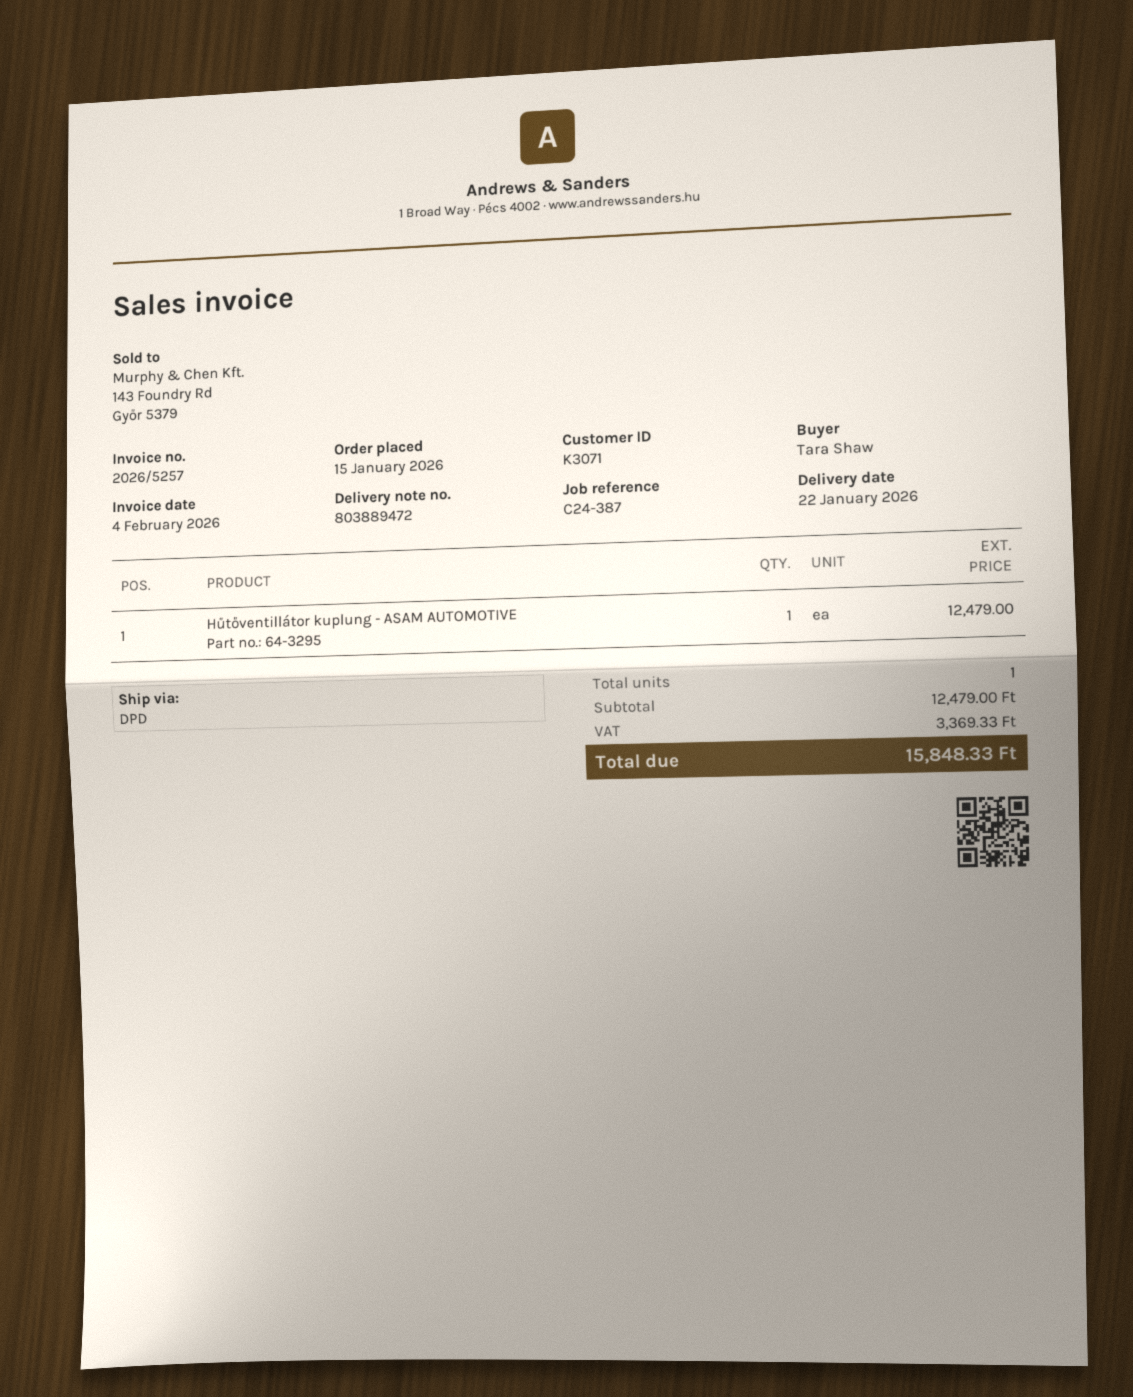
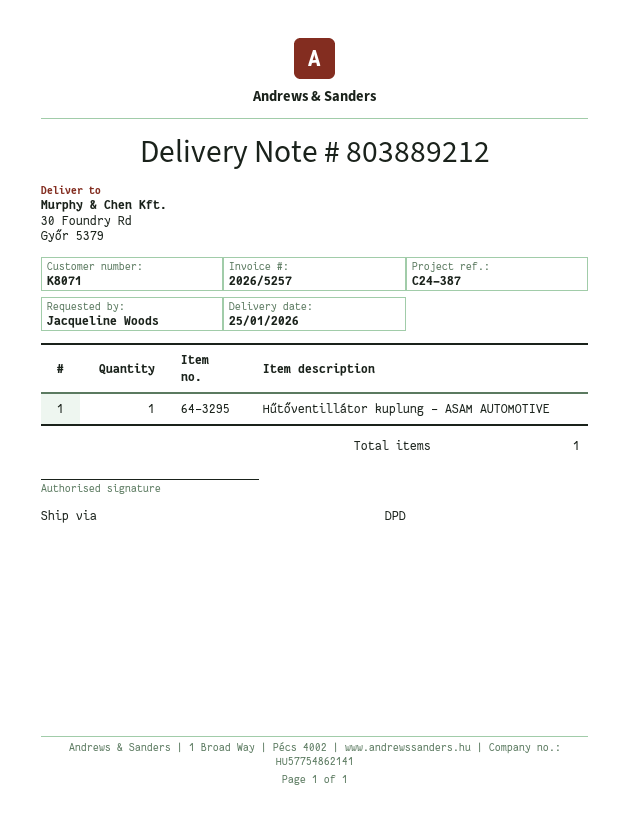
delivery note number: 803889472 -> 803889212
delivery date: 2026-01-22 -> 2026-01-25
customer number: K3071 -> K8071
ordered by: Tara Shaw -> Jacqueline Woods

